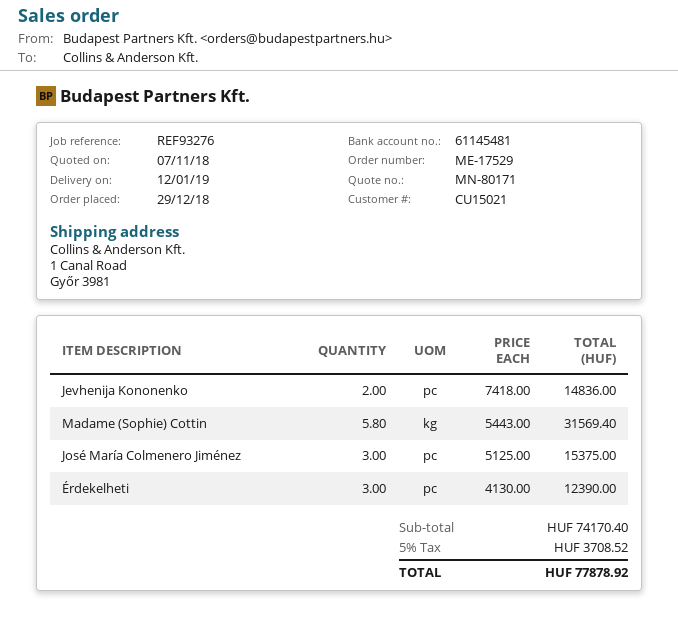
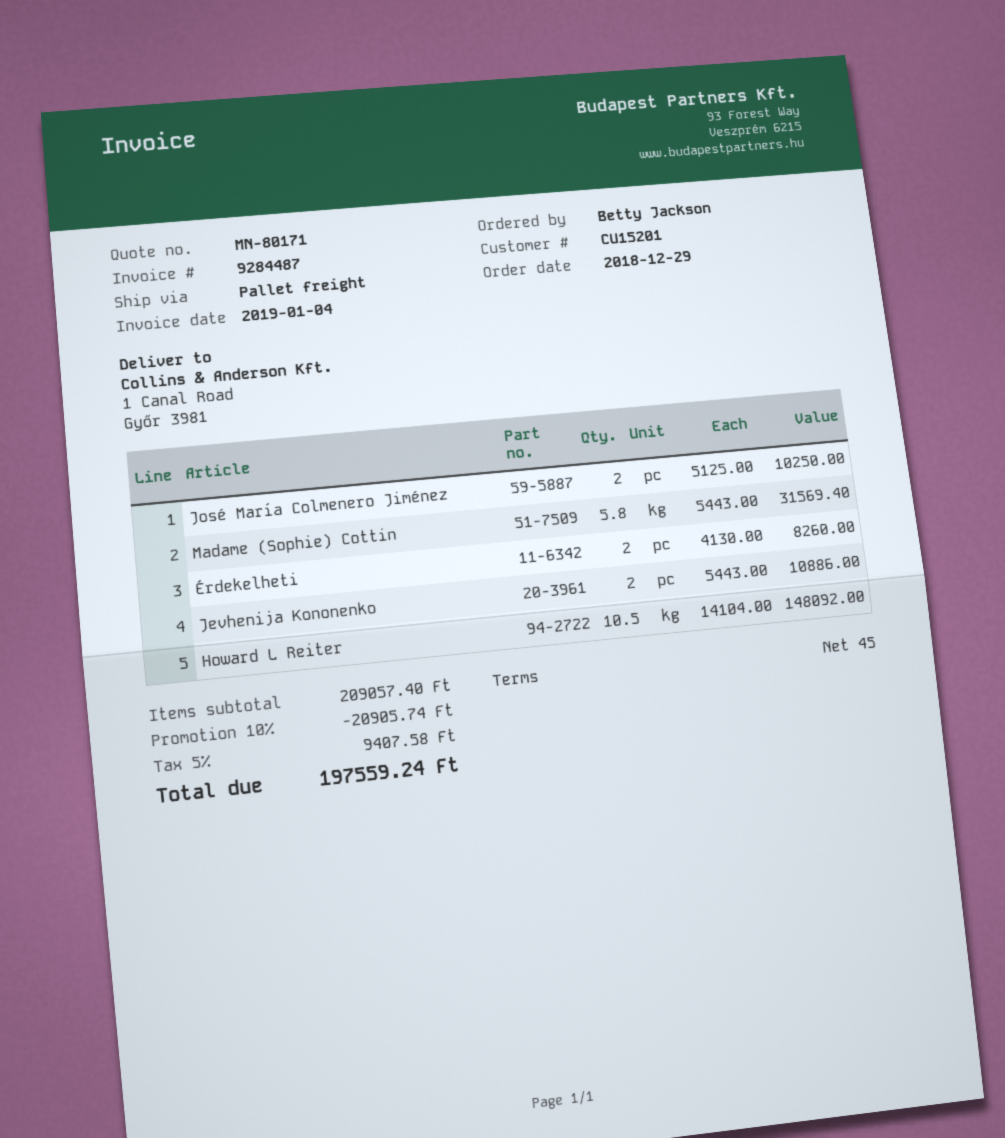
customer number: CU15021 -> CU15201
Jevhenija Kononenko: 2 x 7418.00 = 14836.00 -> 2 x 5443.00 = 10886.00
José María Colmenero Jiménez: 3 x 5125.00 = 15375.00 -> 2 x 5125.00 = 10250.00
Érdekelheti: 3 x 4130.00 = 12390.00 -> 2 x 4130.00 = 8260.00
Howard L Reiter: none -> 10.5 x 14104.00 = 148092.00
subtotal: 74170.40 -> 209057.40
discount: none -> 10% = 20905.74
tax: 5% = 3708.52 -> 5% = 9407.58
total: 77878.92 -> 197559.24

